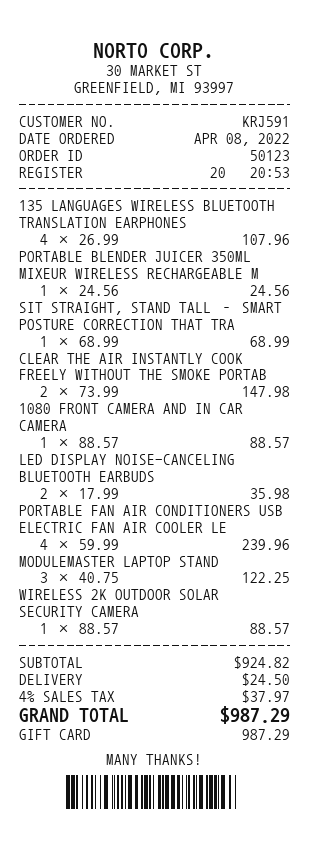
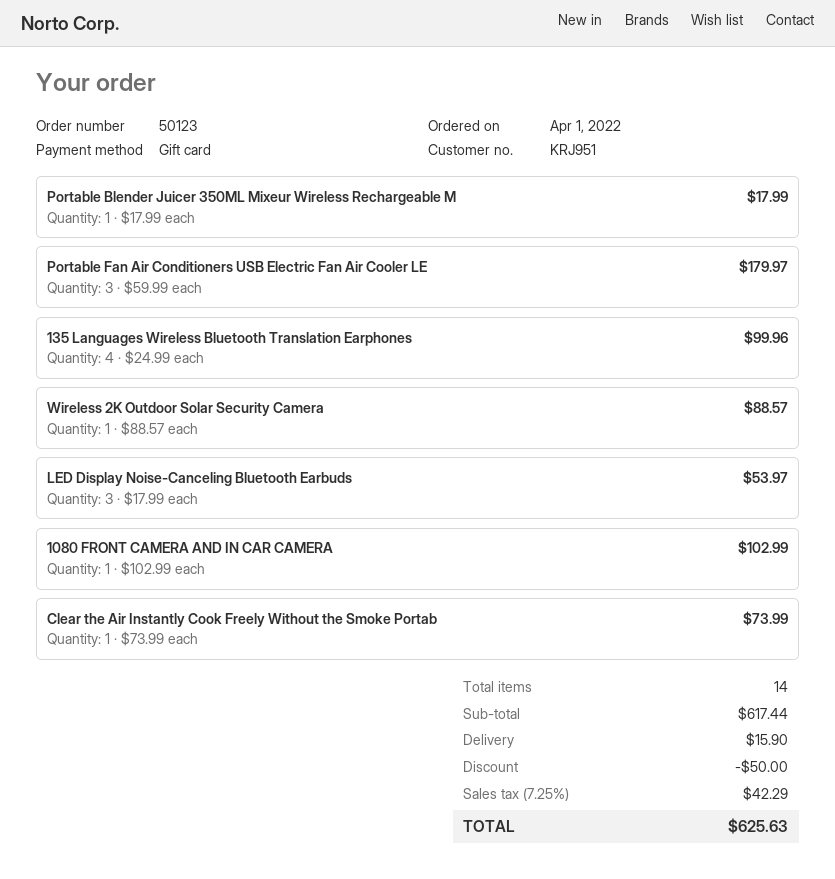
order date: 2022-04-08 -> 2022-04-01
customer number: KRJ591 -> KRJ951
135 LANGUAGES WIRELESS BLUETOOTH TRANSLATION EARPHONES: 4 x 26.99 = 107.96 -> 4 x 24.99 = 99.96
PORTABLE BLENDER JUICER 350ML MIXEUR WIRELESS RECHARGEABLE M: 1 x 24.56 = 24.56 -> 1 x 17.99 = 17.99
SIT STRAIGHT, STAND TALL – SMART POSTURE CORRECTION THAT TRA: 1 x 68.99 = 68.99 -> none
CLEAR THE AIR INSTANTLY COOK FREELY WITHOUT THE SMOKE PORTAB: 2 x 73.99 = 147.98 -> 1 x 73.99 = 73.99
1080 FRONT CAMERA AND IN CAR CAMERA: 1 x 88.57 = 88.57 -> 1 x 102.99 = 102.99
LED DISPLAY NOISE-CANCELING BLUETOOTH EARBUDS: 2 x 17.99 = 35.98 -> 3 x 17.99 = 53.97
PORTABLE FAN AIR CONDITIONERS USB ELECTRIC FAN AIR COOLER LE: 4 x 59.99 = 239.96 -> 3 x 59.99 = 179.97
MODULEMASTER LAPTOP STAND: 3 x 40.75 = 122.25 -> none
subtotal: 924.82 -> 617.44
discount: none -> 50.00
shipping: 24.50 -> 15.90
tax: 4% = 37.97 -> 7.25% = 42.29
total: 987.29 -> 625.63

